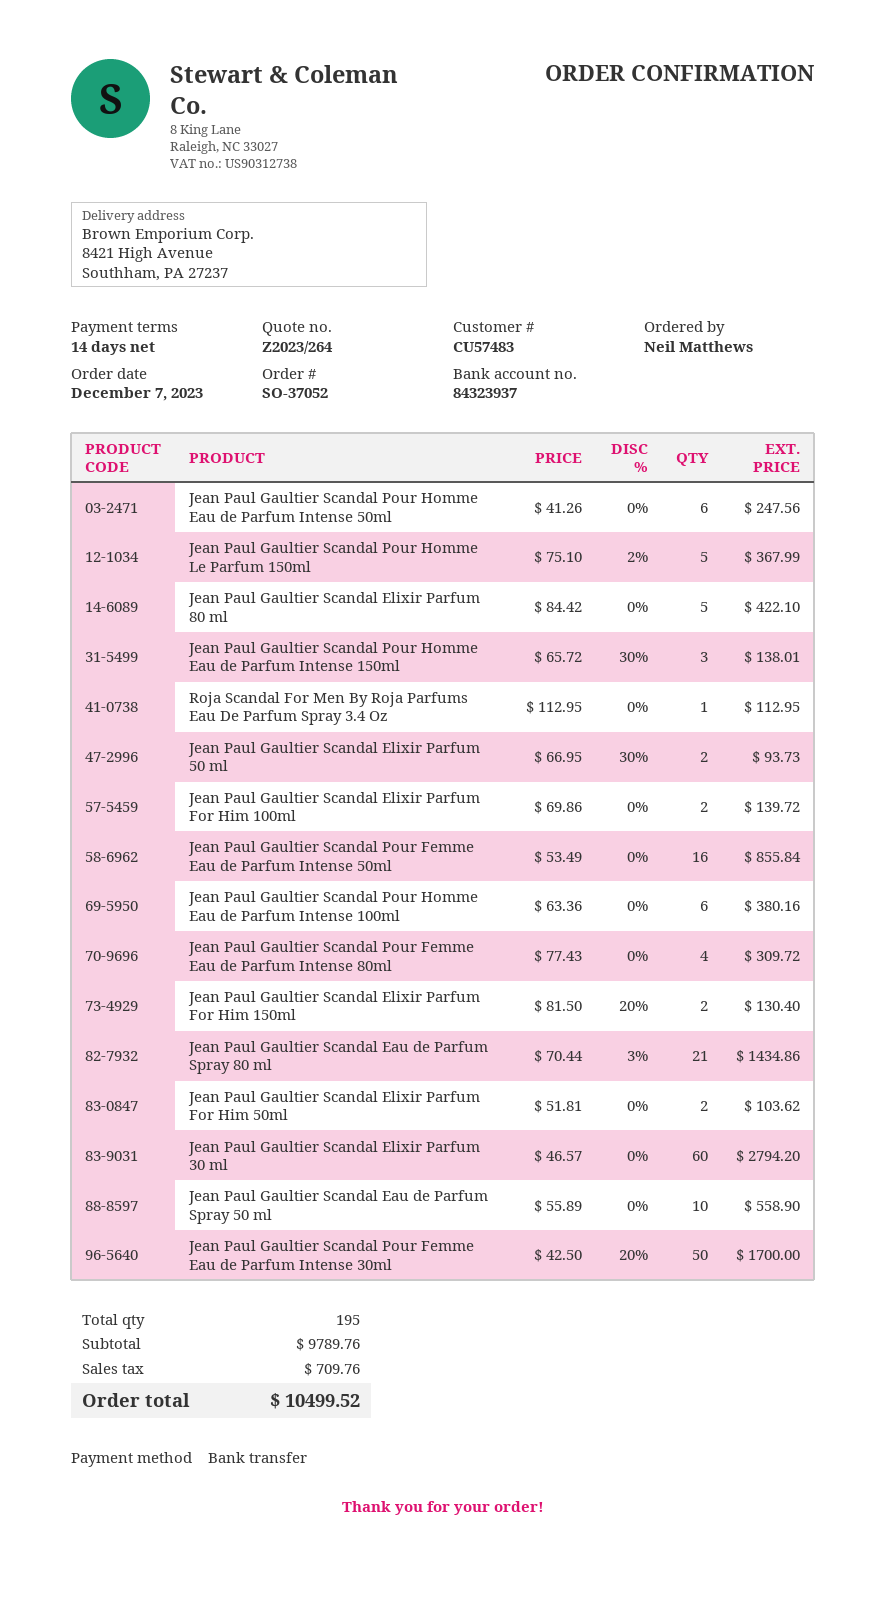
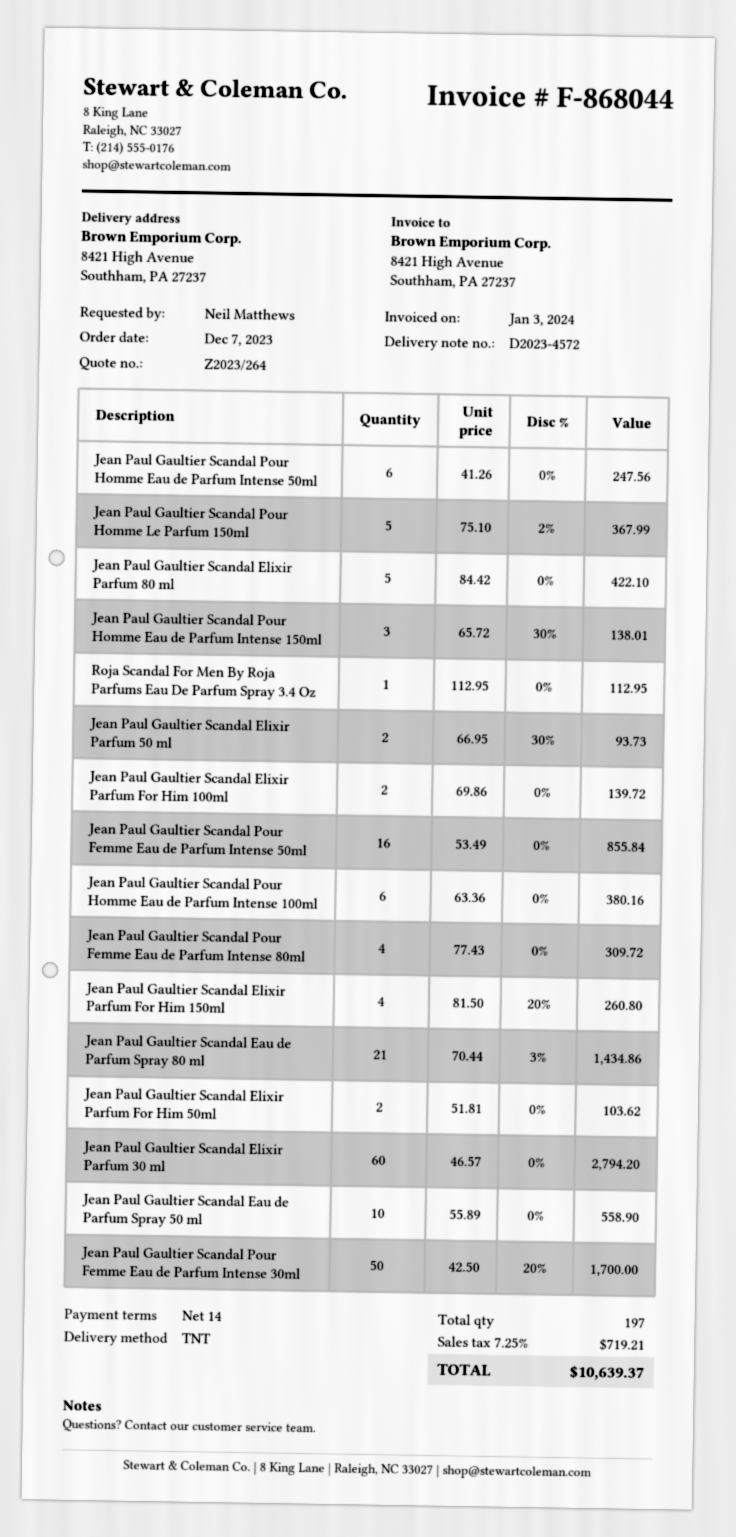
Jean Paul Gaultier Scandal Elixir Parfum For Him 150ml: 2 x 81.50 - 20% = 130.40 -> 4 x 81.50 - 20% = 260.80
total quantity: 195 -> 197
tax: 709.76 -> 719.21
total: 10499.52 -> 10639.37

